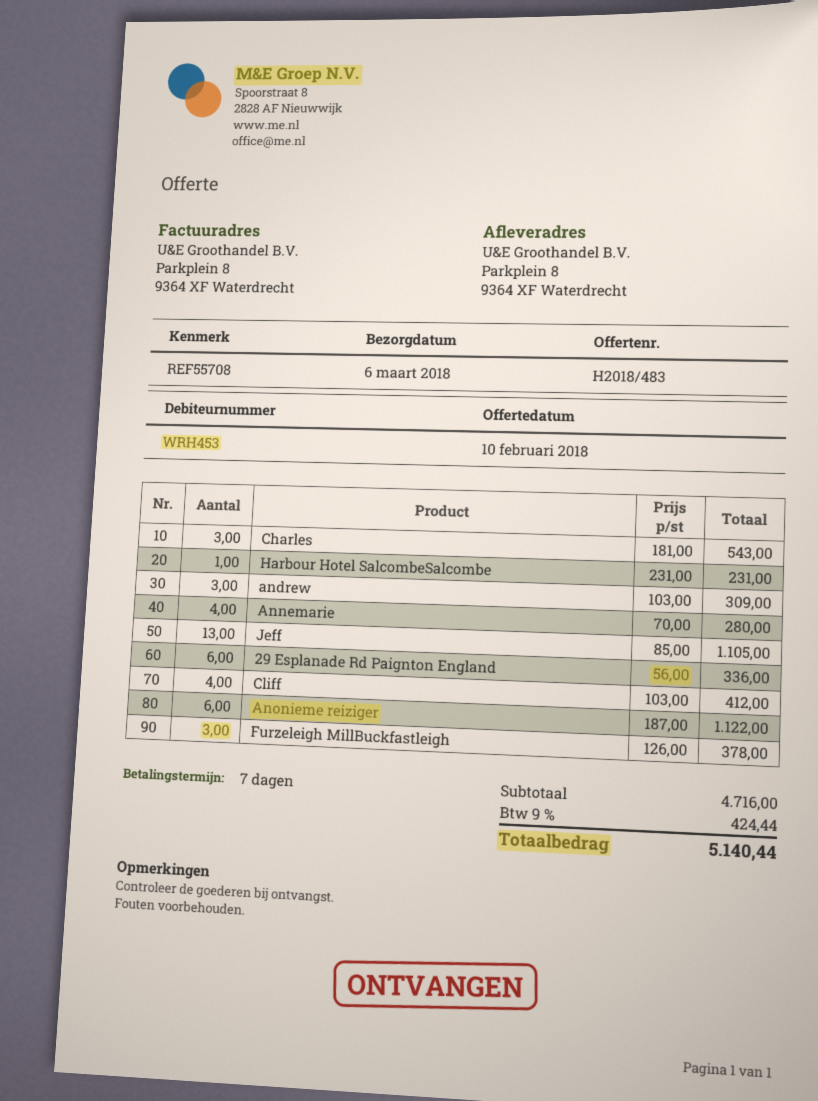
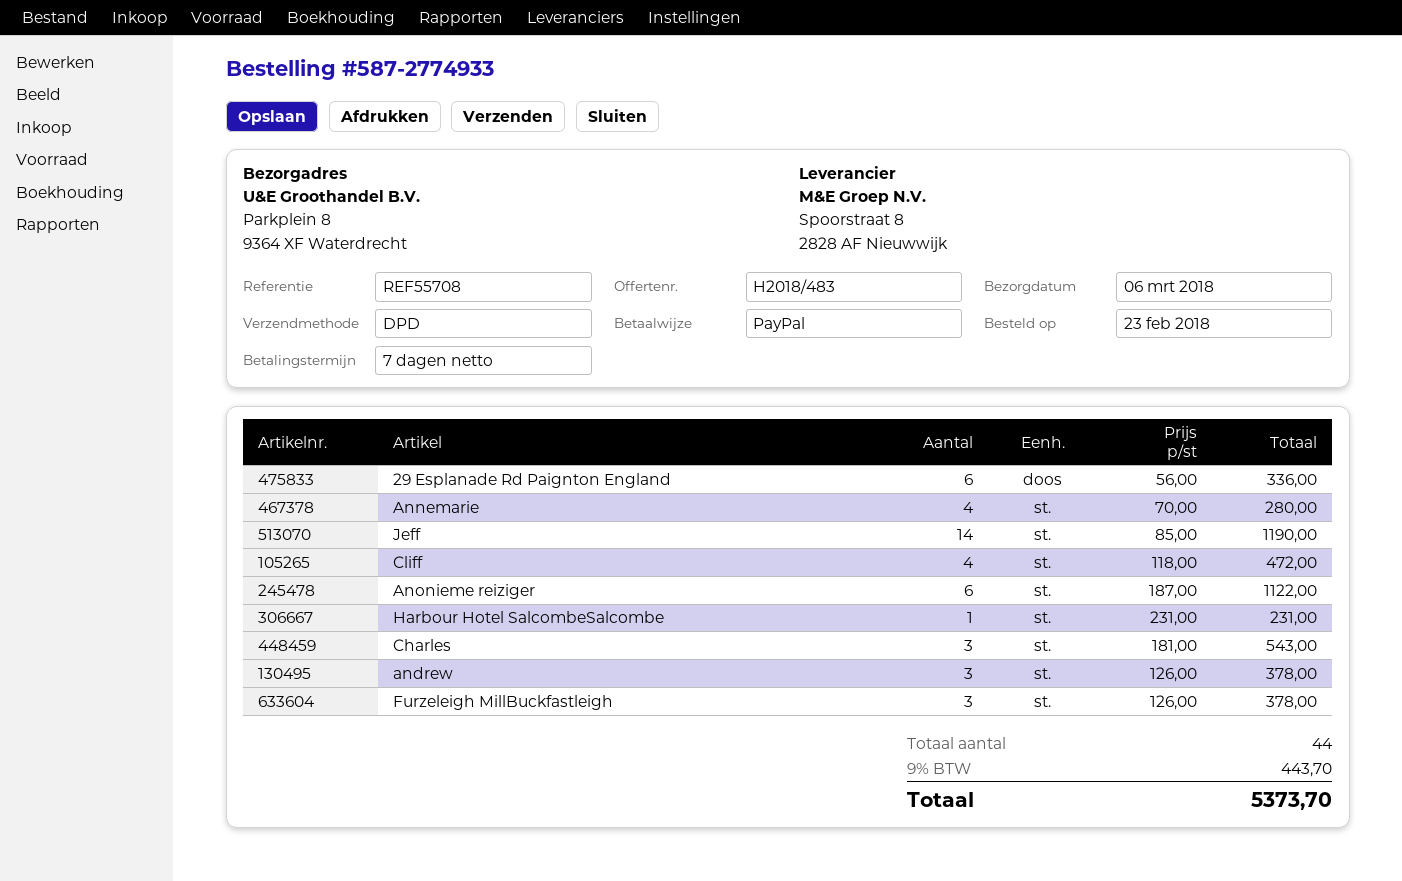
andrew: 3 x 103.00 = 309.00 -> 3 x 126.00 = 378.00
Jeff: 13 x 85.00 = 1105.00 -> 14 x 85.00 = 1190.00
Cliff: 4 x 103.00 = 412.00 -> 4 x 118.00 = 472.00
tax: 9% = 424.44 -> 9% = 443.70
total: 5140.44 -> 5373.70

